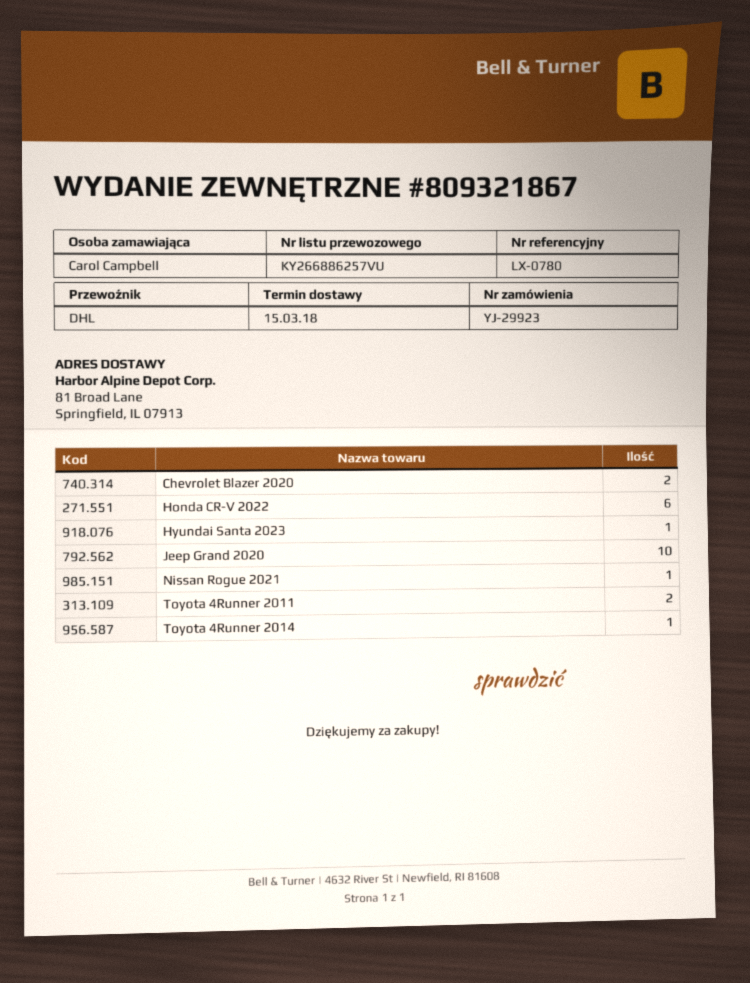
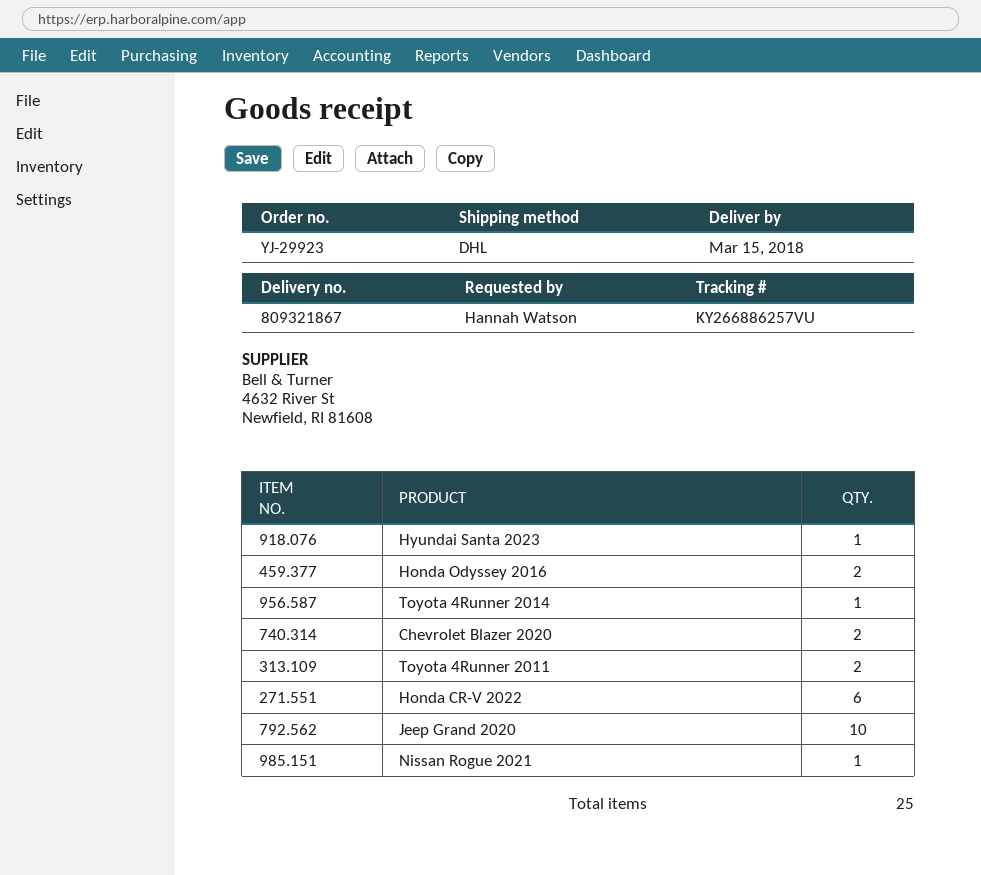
ordered by: Carol Campbell -> Hannah Watson
Honda Odyssey 2016: none -> 2

